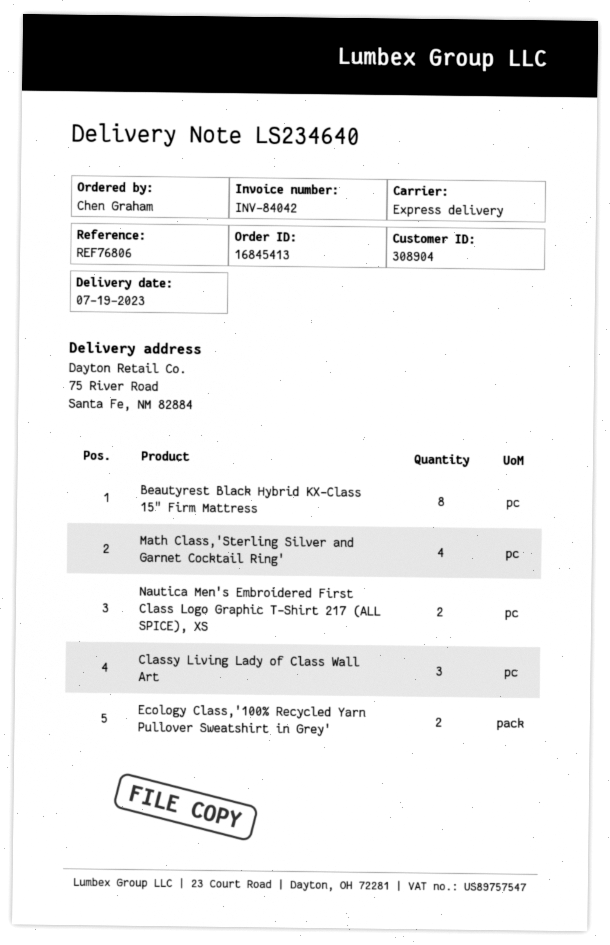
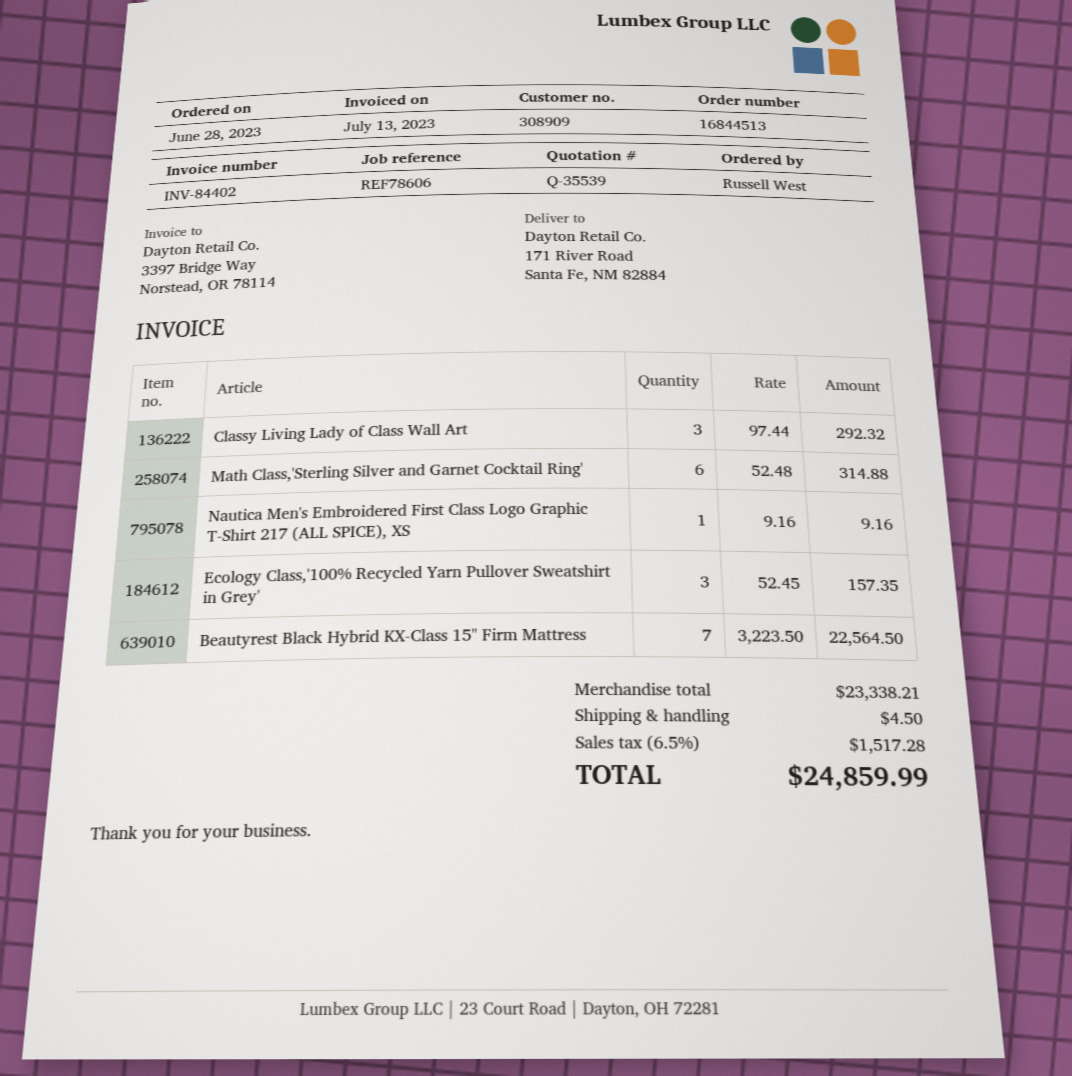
order number: 16845413 -> 16844513
invoice number: INV-84042 -> INV-84402
customer number: 308904 -> 308909
reference: REF76806 -> REF78606
ordered by: Chen Graham -> Russell West
ship to: 75 River Road, Santa Fe, NM 82884 -> 171 River Road, Santa Fe, NM 82884
Beautyrest Black Hybrid KX-Class 15" Firm Mattress: 8 -> 7
Math Class,'Sterling Silver and Garnet Cocktail Ring': 4 -> 6
Nautica Men's Embroidered First Class Logo Graphic T-Shirt 217 (ALL SPICE), XS: 2 -> 1
Ecology Class,'100% Recycled Yarn Pullover Sweatshirt in Grey': 2 -> 3

